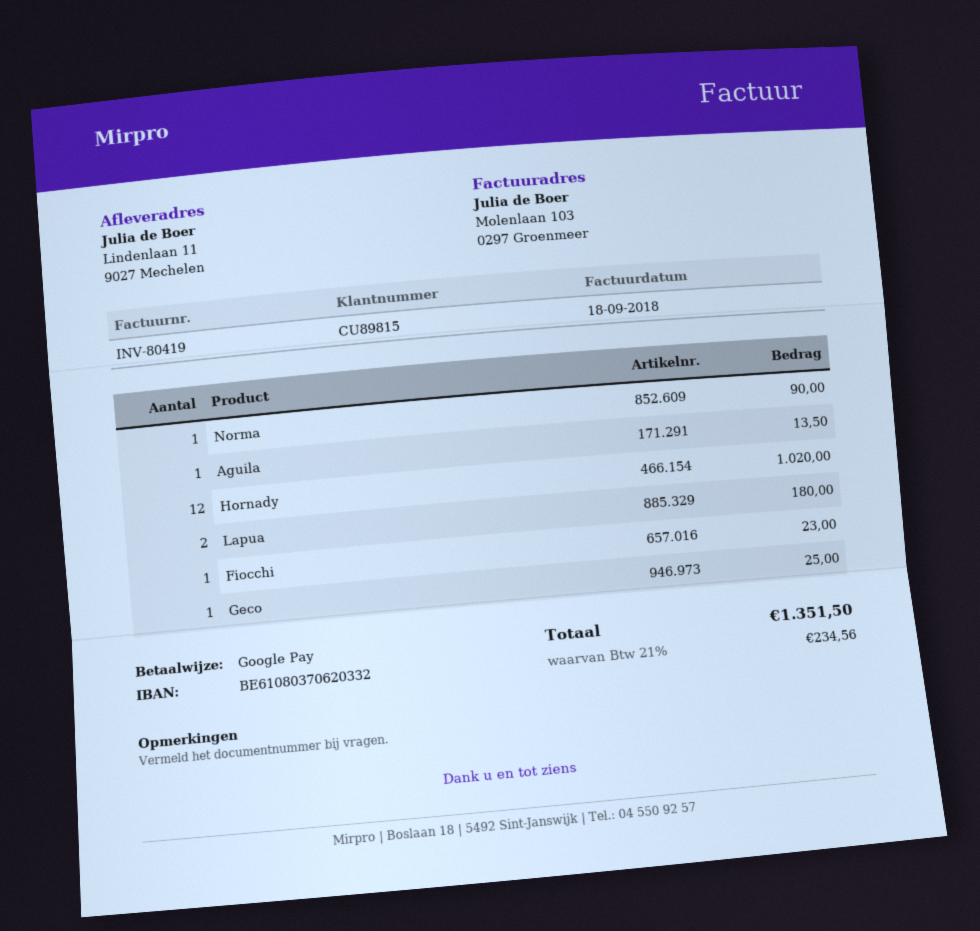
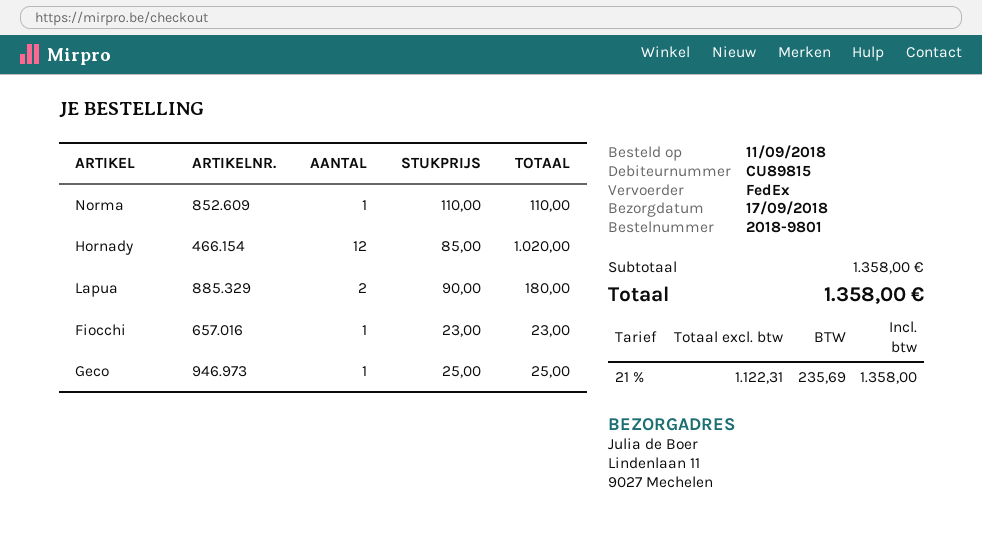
Norma: 1 for 90.00 -> 1 for 110.00
Aguila: 1 for 13.50 -> none
tax: 21% = 234.56 -> 21% = 235.69
total: 1351.50 -> 1358.00

